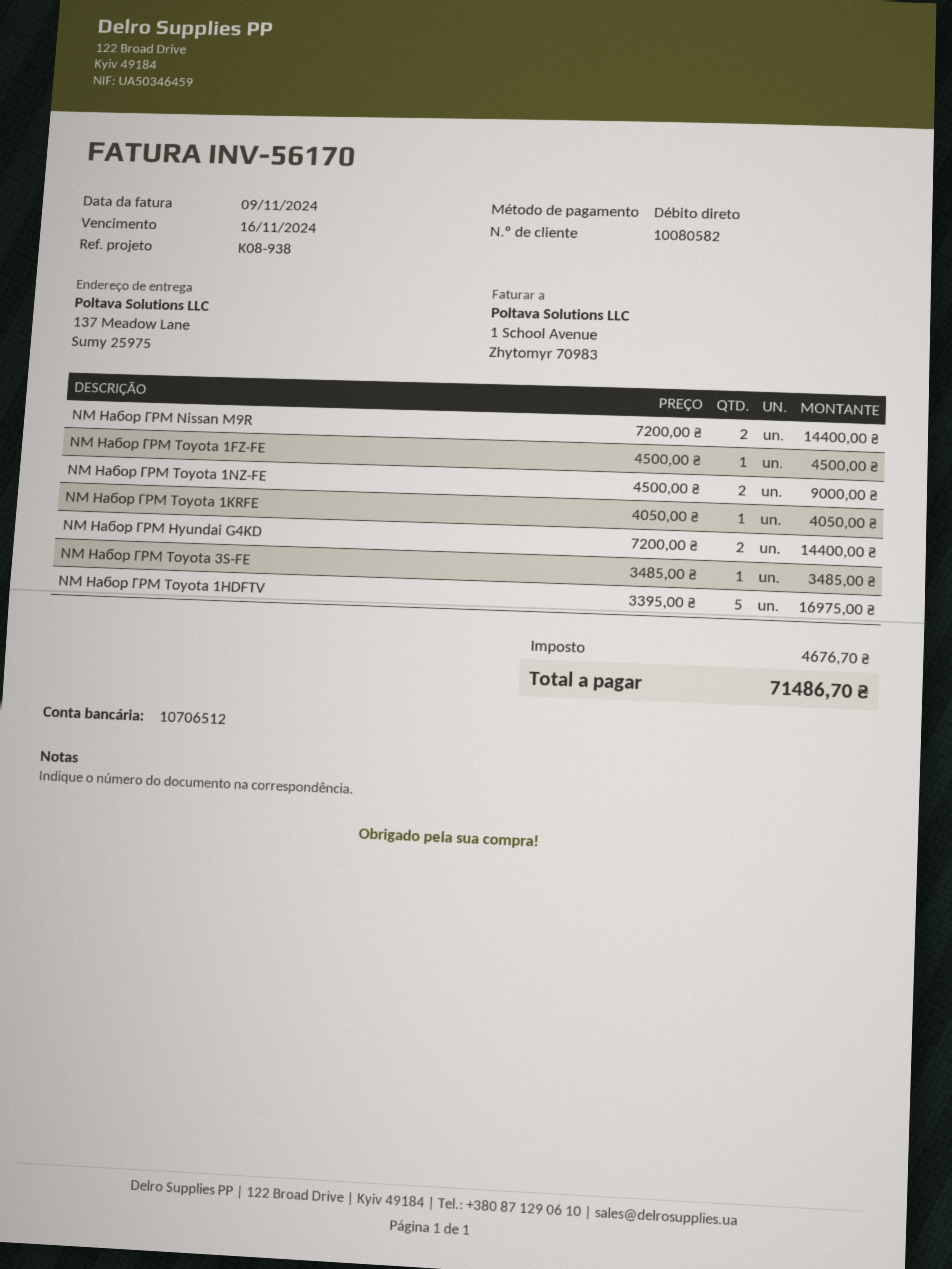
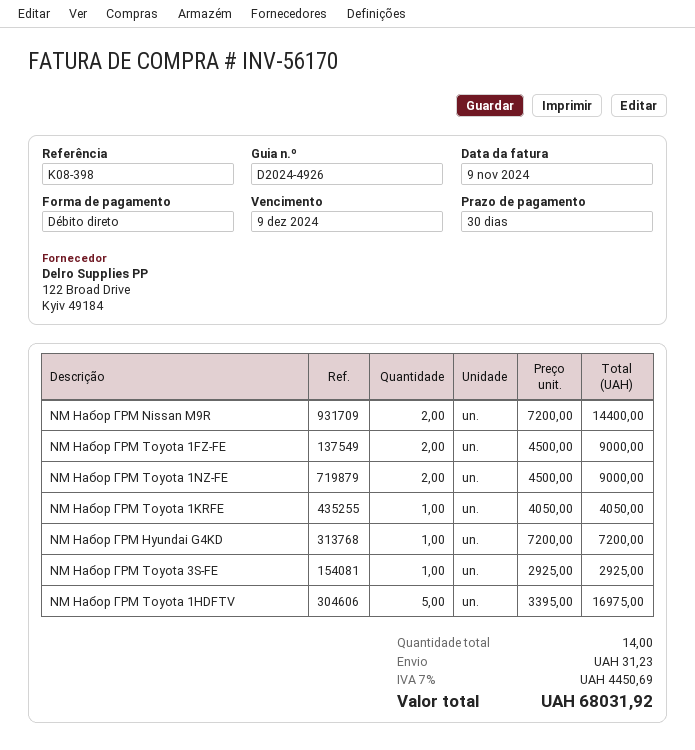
due date: 2024-11-16 -> 2024-12-09
reference: K08-938 -> K08-398
NM Набор ГРМ Toyota 1FZ-FE: 1 x 4500.00 = 4500.00 -> 2 x 4500.00 = 9000.00
NM Набор ГРМ Hyundai G4KD: 2 x 7200.00 = 14400.00 -> 1 x 7200.00 = 7200.00
NM Набор ГРМ Toyota 3S-FE: 1 x 3485.00 = 3485.00 -> 1 x 2925.00 = 2925.00
shipping: none -> 31.23
tax: 4676.70 -> 4450.69
total: 71486.70 -> 68031.92

